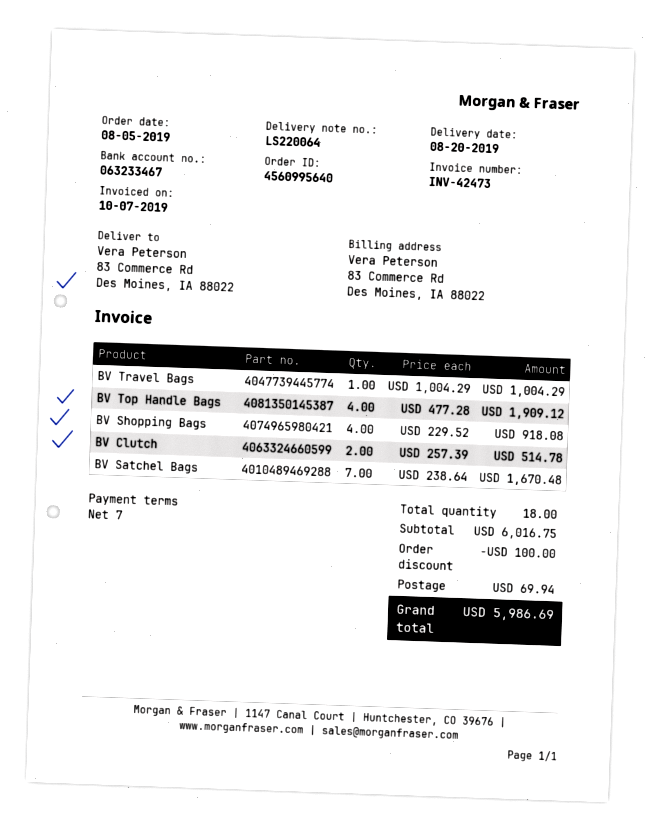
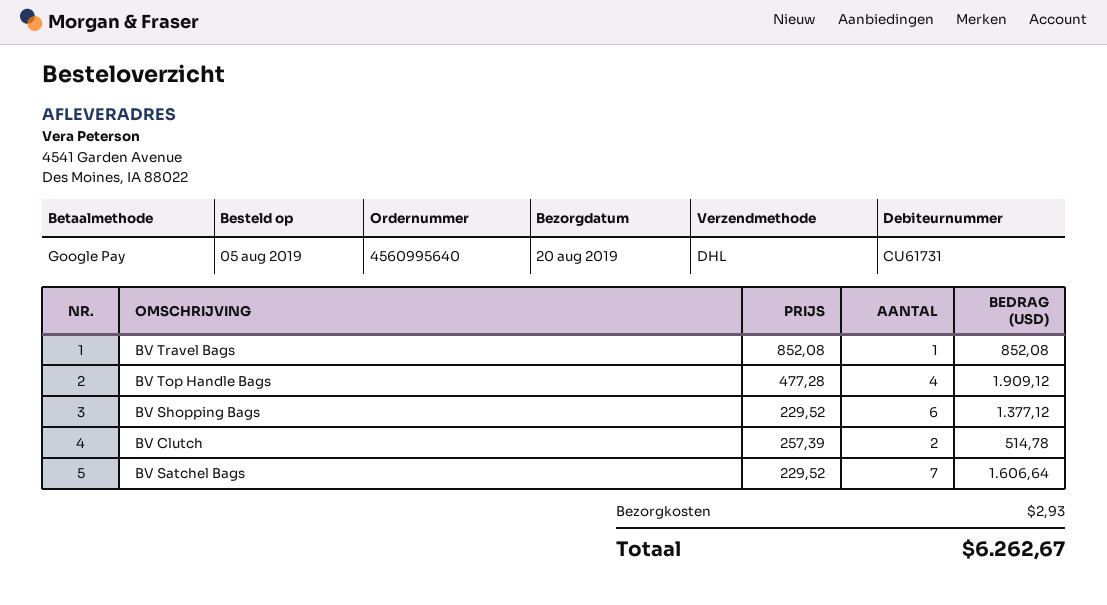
ship to: 83 Commerce Rd, Des Moines, IA 88022 -> 4541 Garden Avenue, Des Moines, IA 88022
BV Travel Bags: 1 x 1004.29 = 1004.29 -> 1 x 852.08 = 852.08
BV Shopping Bags: 4 x 229.52 = 918.08 -> 6 x 229.52 = 1377.12
BV Satchel Bags: 7 x 238.64 = 1670.48 -> 7 x 229.52 = 1606.64
discount: 100.00 -> none
shipping: 69.94 -> 2.93
total: 5986.69 -> 6262.67

